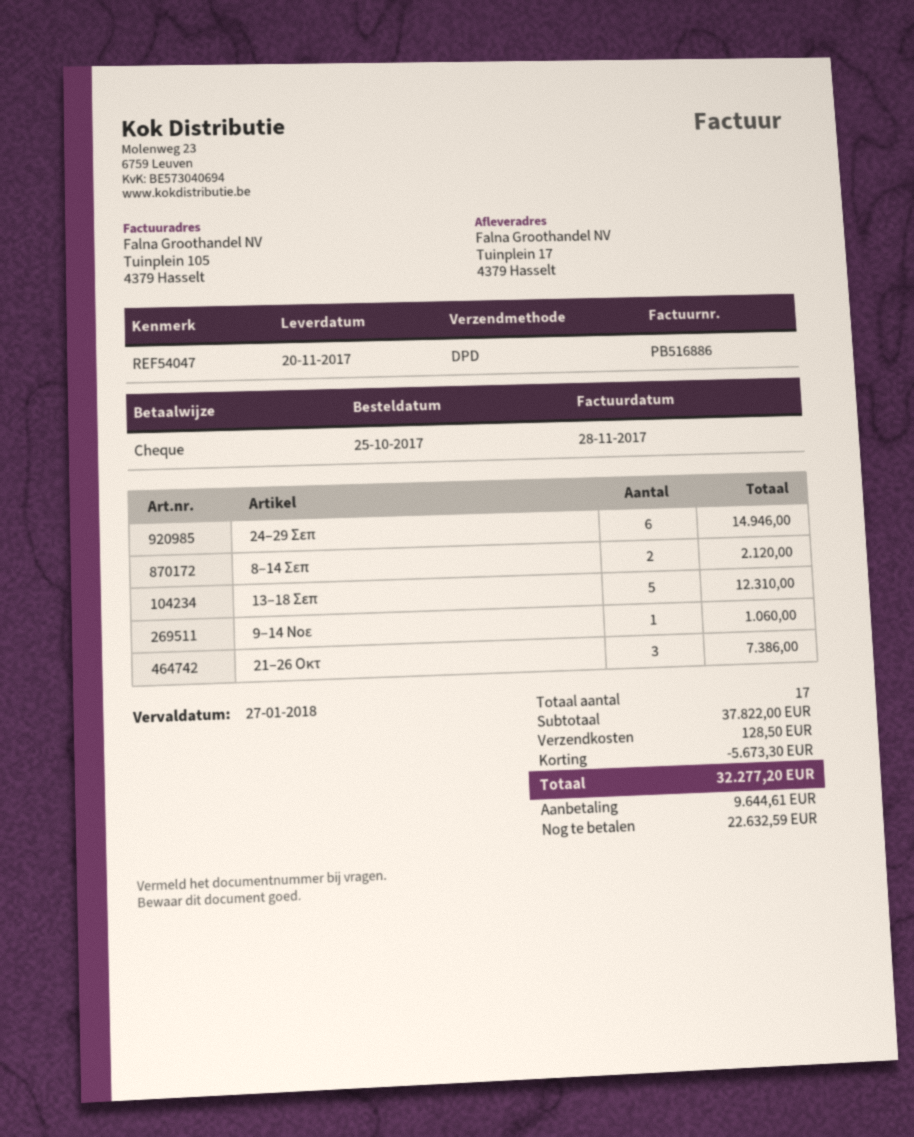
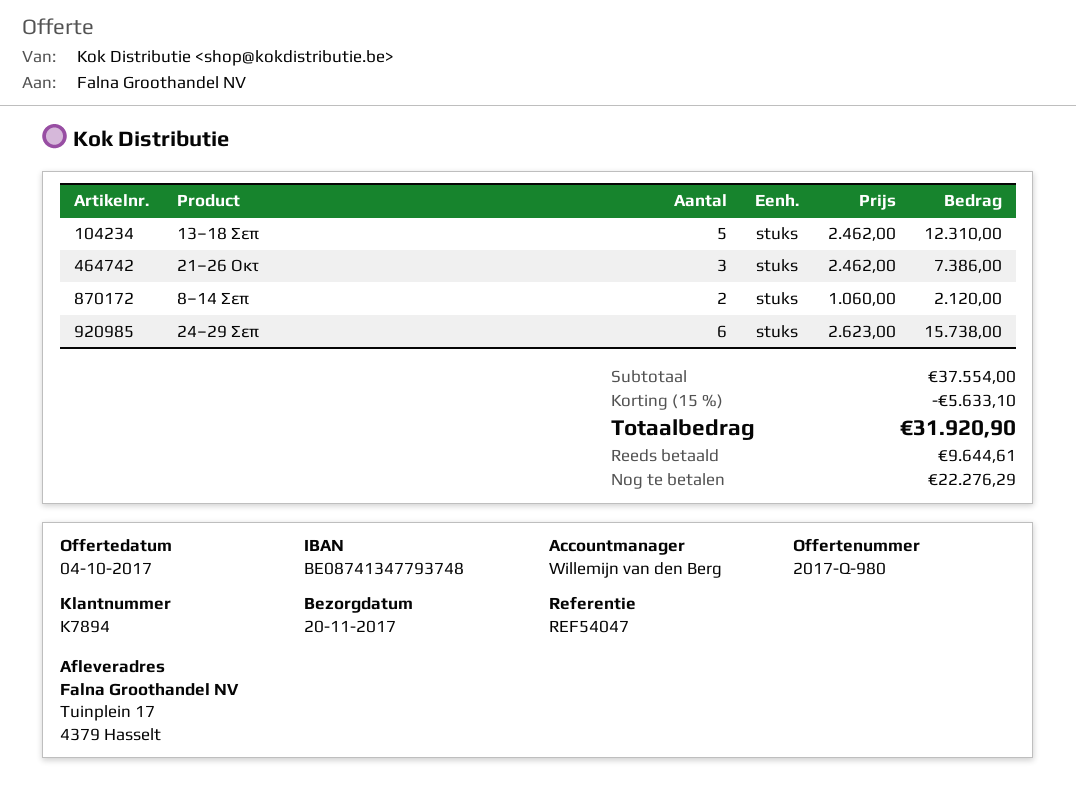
24–29 Σεπ: 6 for 14946.00 -> 6 for 15738.00
9–14 Νοε: 1 for 1060.00 -> none
subtotal: 37822.00 -> 37554.00
discount: 5673.30 -> 5633.10
shipping: 128.50 -> none
total: 32277.20 -> 31920.90
balance: 22632.59 -> 22276.29

